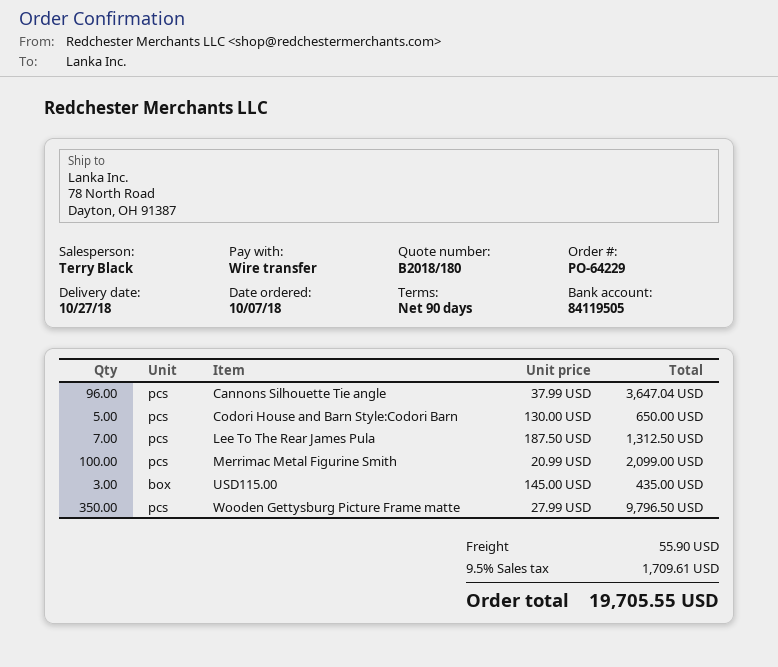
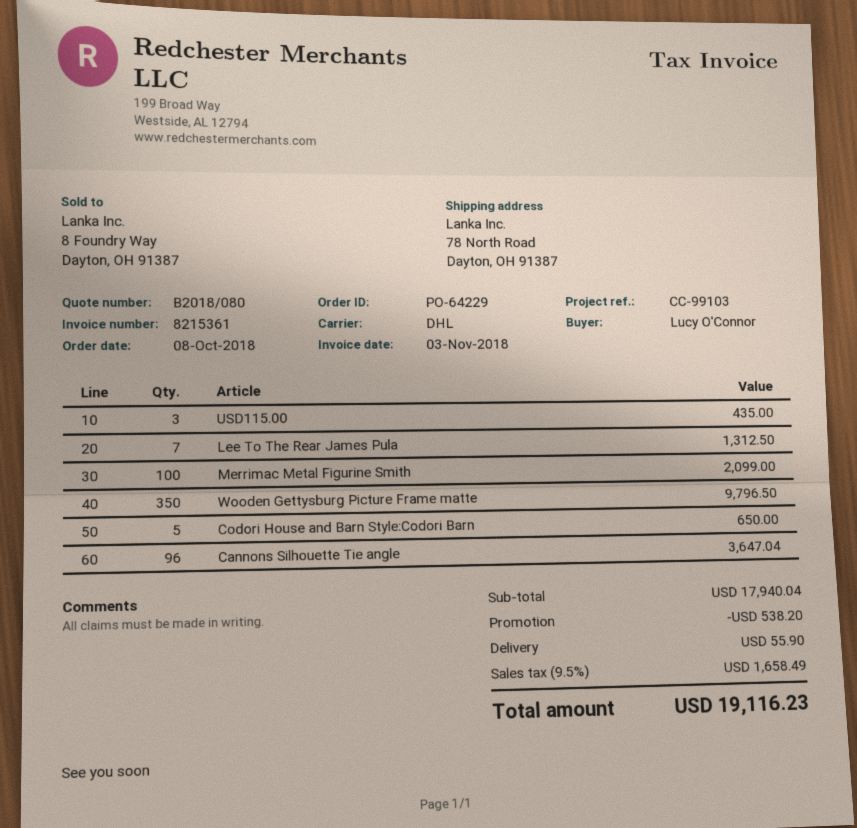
quote number: B2018/180 -> B2018/080
order date: 2018-10-07 -> 2018-10-08
discount: none -> 538.20
tax: 9.5% = 1709.61 -> 9.5% = 1658.49
total: 19705.55 -> 19116.23

